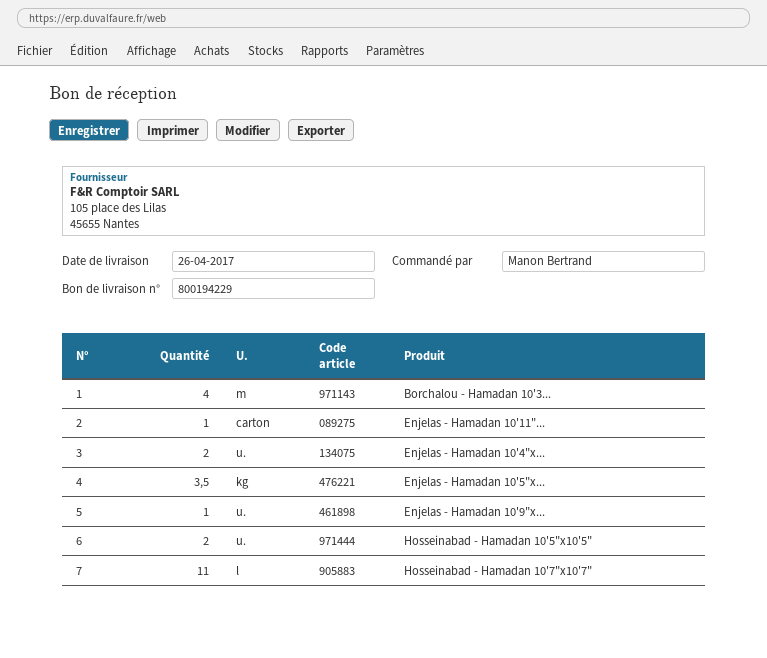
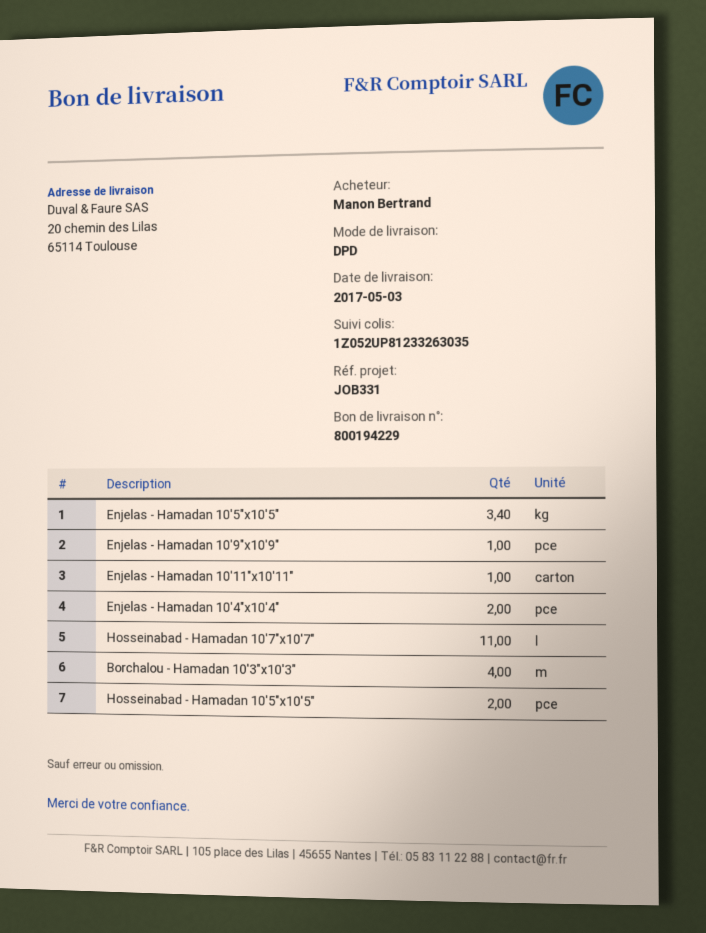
delivery date: 2017-04-26 -> 2017-05-03
Enjelas - Hamadan 10'5"x...: 3.5 -> 3.4

